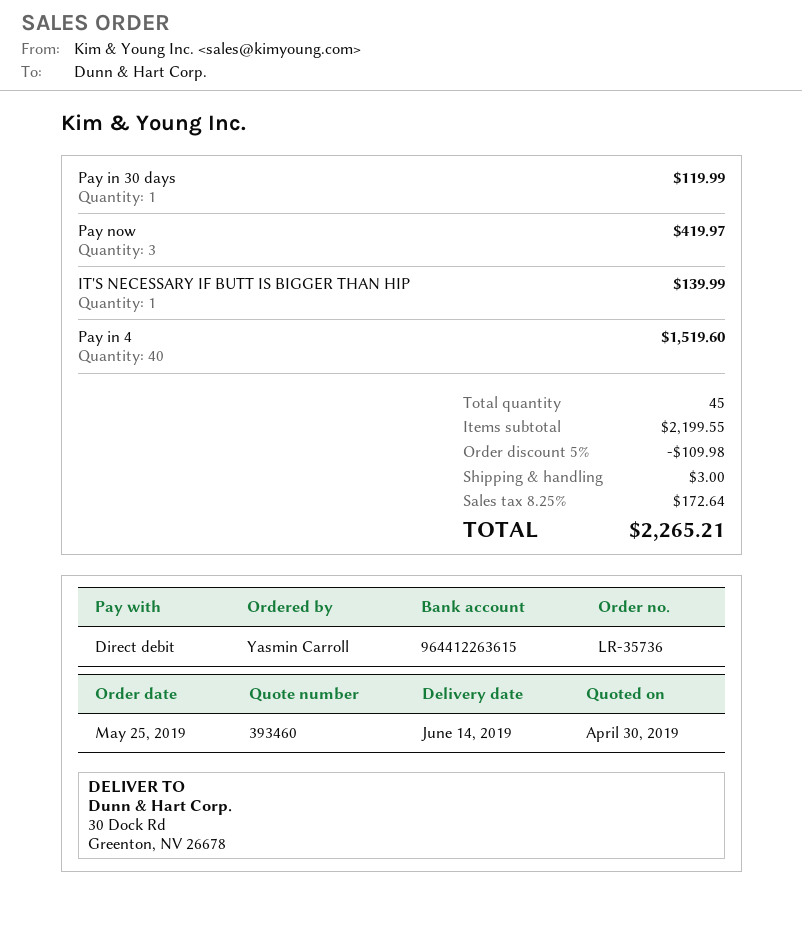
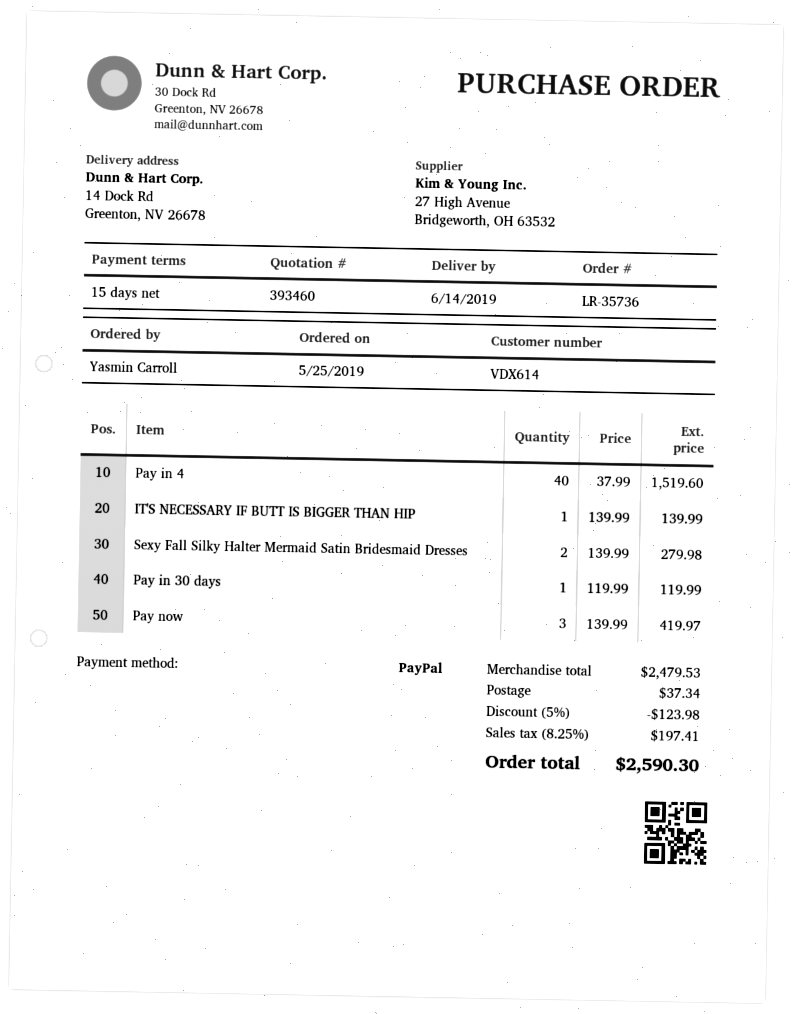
payment method: direct debit -> PayPal
ship to: 30 Dock Rd, Greenton, NV 26678 -> 14 Dock Rd, Greenton, NV 26678
Sexy Fall Silky Halter Mermaid Satin Bridesmaid Dresses: none -> 2 for 279.98
subtotal: 2199.55 -> 2479.53
discount: 5% = 109.98 -> 5% = 123.98
shipping: 3.00 -> 37.34
tax: 8.25% = 172.64 -> 8.25% = 197.41
total: 2265.21 -> 2590.30

